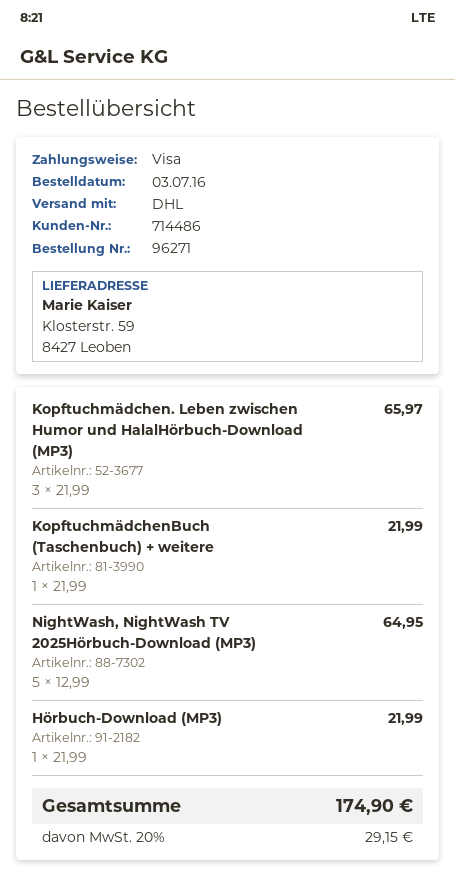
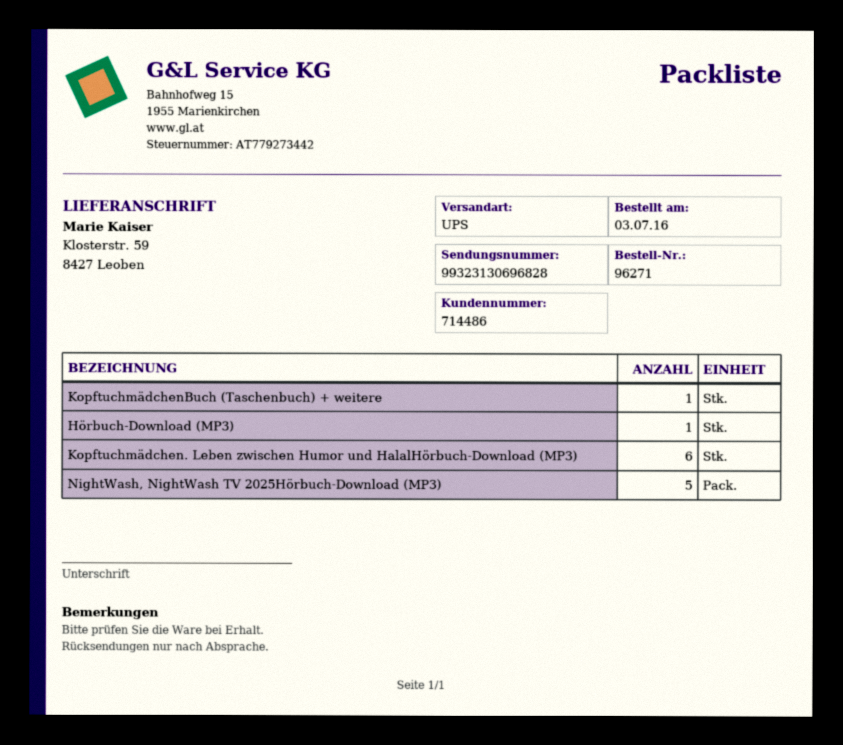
shipping method: DHL -> UPS
Kopftuchmädchen. Leben zwischen Humor und HalalHörbuch-Download (MP3): 3 -> 6

